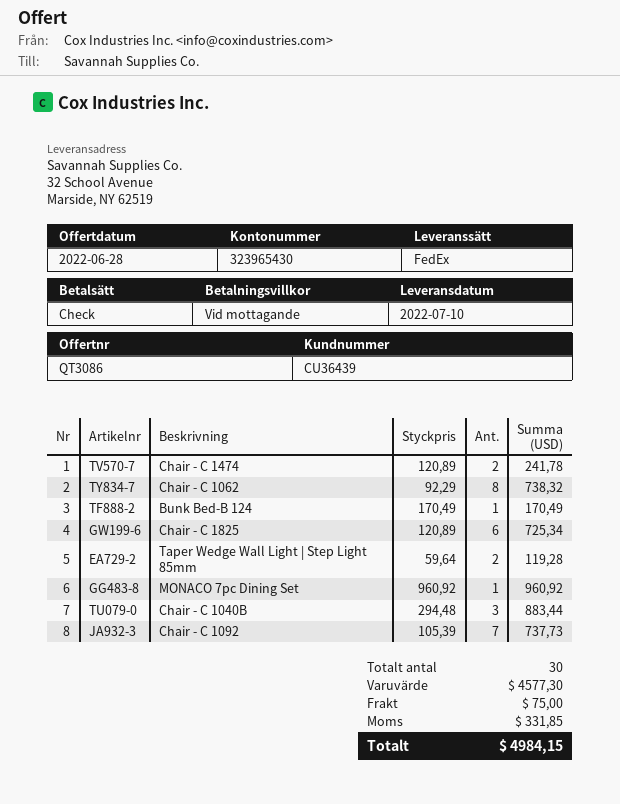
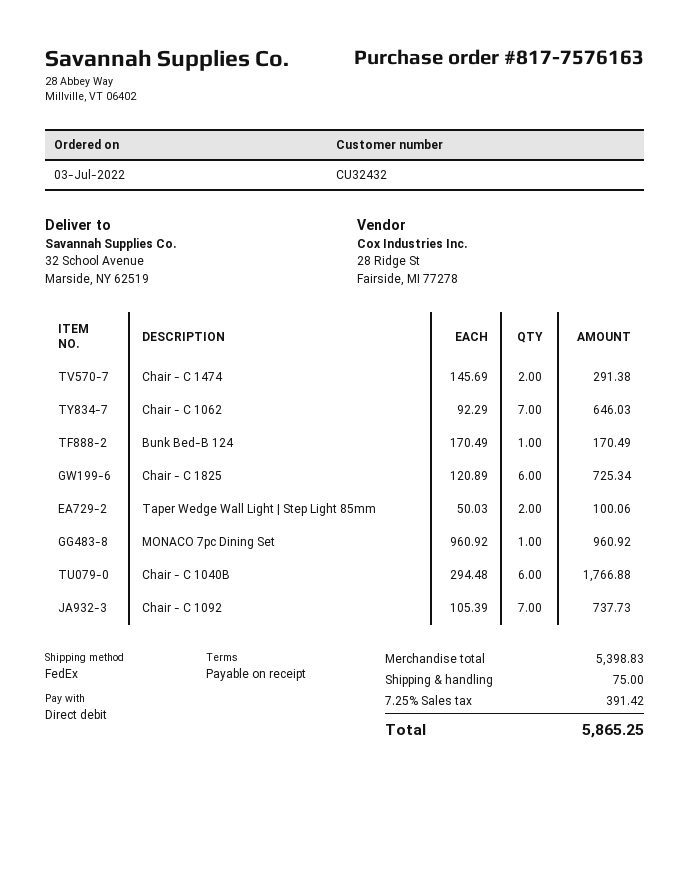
customer number: CU36439 -> CU32432
payment method: cheque -> direct debit
Chair - C 1474: 2 x 120.89 = 241.78 -> 2 x 145.69 = 291.38
Chair - C 1062: 8 x 92.29 = 738.32 -> 7 x 92.29 = 646.03
Taper Wedge Wall Light | Step Light 85mm: 2 x 59.64 = 119.28 -> 2 x 50.03 = 100.06
Chair - C 1040B: 3 x 294.48 = 883.44 -> 6 x 294.48 = 1766.88
subtotal: 4577.30 -> 5398.83
tax: 331.85 -> 391.42
total: 4984.15 -> 5865.25

